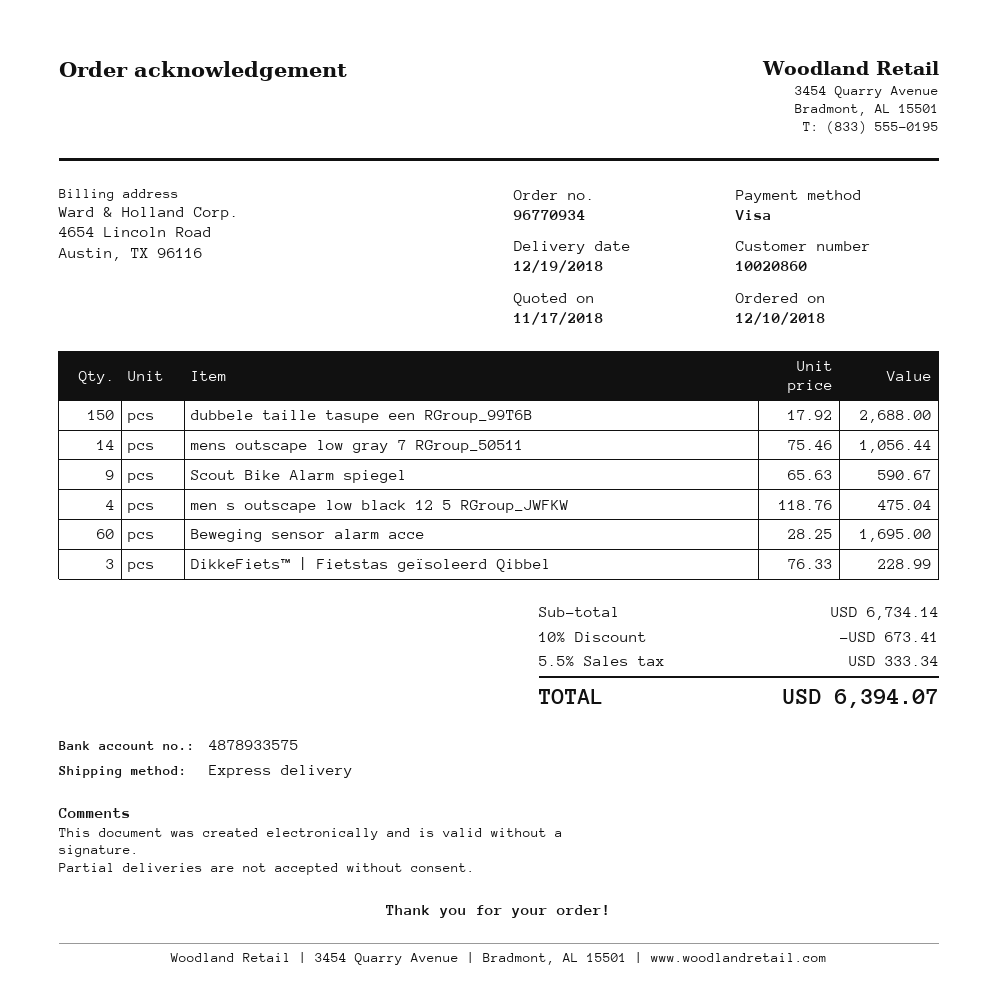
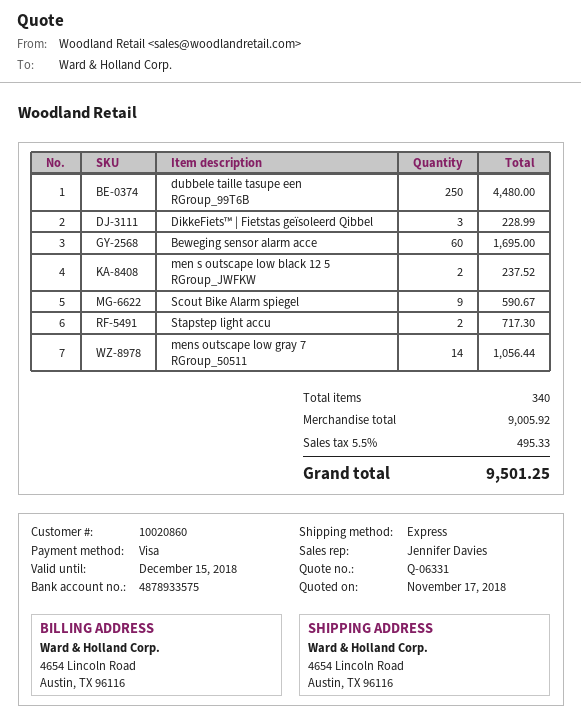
dubbele taille tasupe een RGroup_99T6B: 150 for 2688.00 -> 250 for 4480.00
men s outscape low black 12 5 RGroup_JWFKW: 4 for 475.04 -> 2 for 237.52
Stapstep light accu: none -> 2 for 717.30
subtotal: 6734.14 -> 9005.92
discount: 10% = 673.41 -> none
tax: 5.5% = 333.34 -> 5.5% = 495.33
total: 6394.07 -> 9501.25

